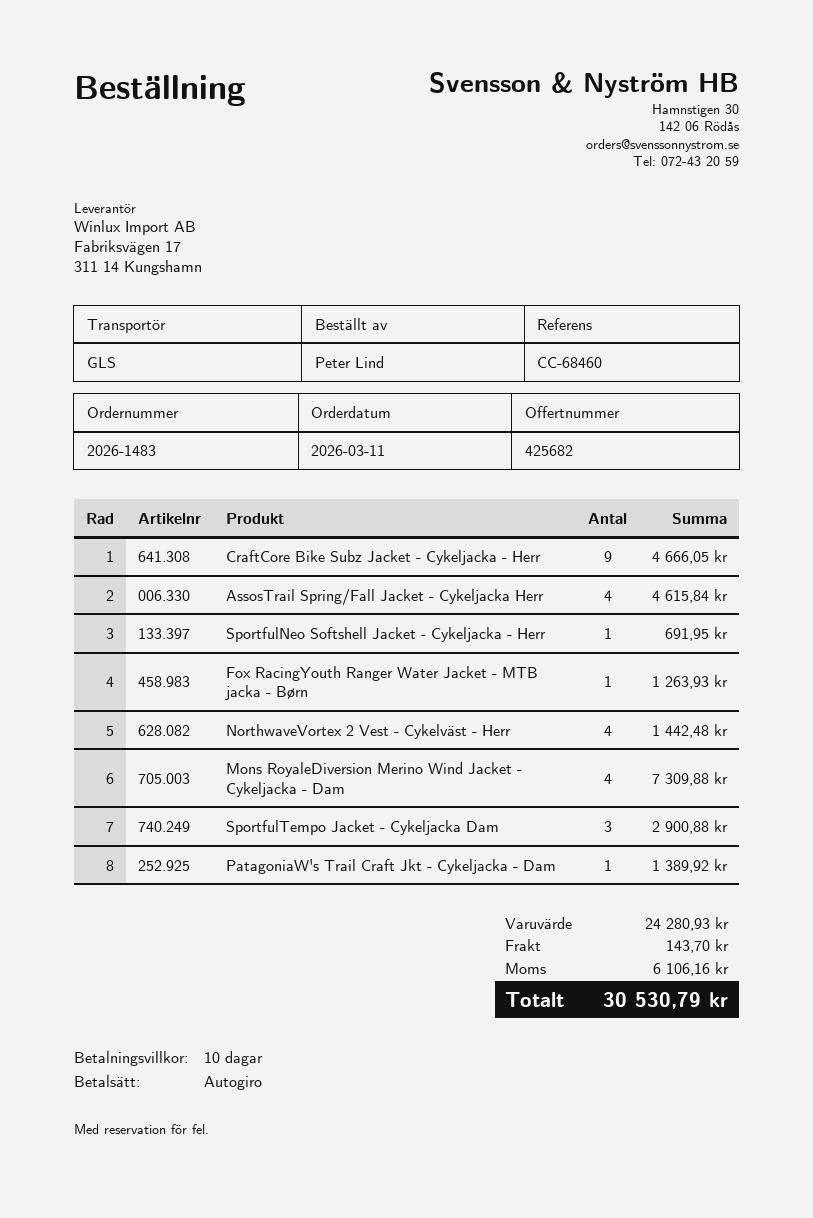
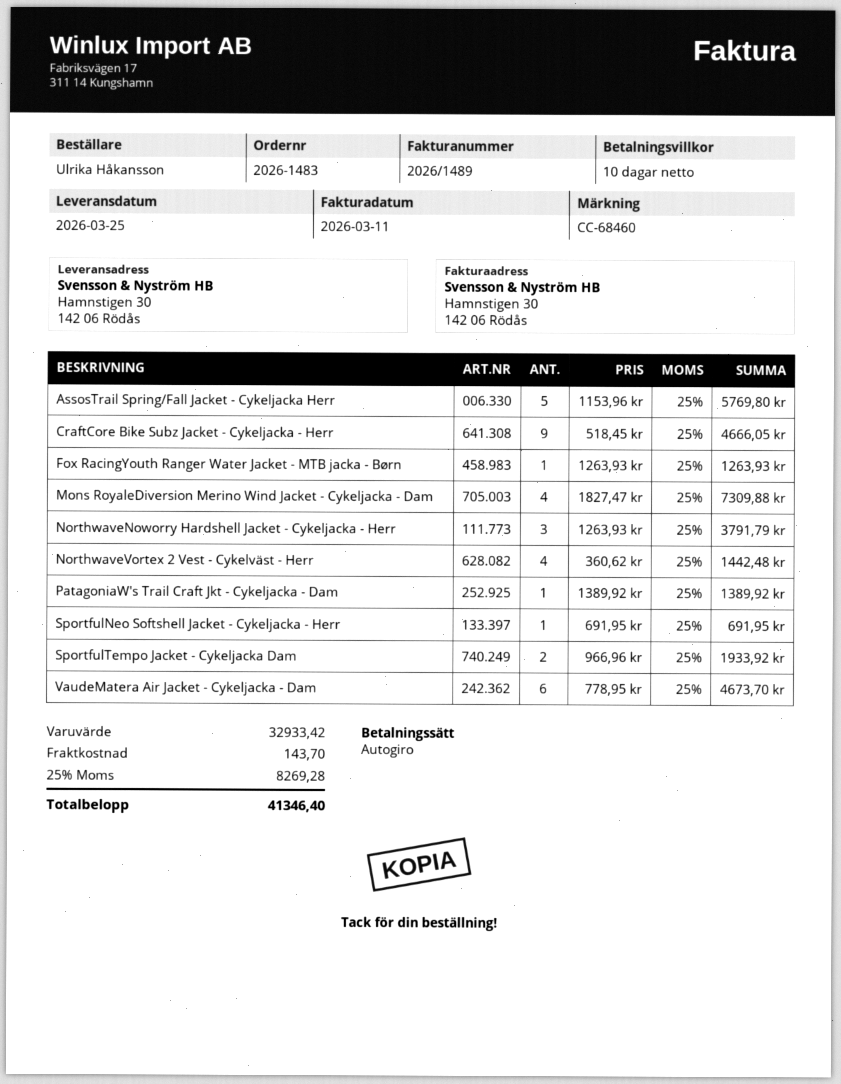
ordered by: Peter Lind -> Ulrika Håkansson
AssosTrail Spring/Fall Jacket - Cykeljacka Herr: 4 for 4615.84 -> 5 for 5769.80
SportfulTempo Jacket - Cykeljacka Dam: 3 for 2900.88 -> 2 for 1933.92
NorthwaveNoworry Hardshell Jacket - Cykeljacka - Herr: none -> 3 for 3791.79
VaudeMatera Air Jacket - Cykeljacka - Dam: none -> 6 for 4673.70
subtotal: 24280.93 -> 32933.42
tax: 6106.16 -> 8269.28
total: 30530.79 -> 41346.40

